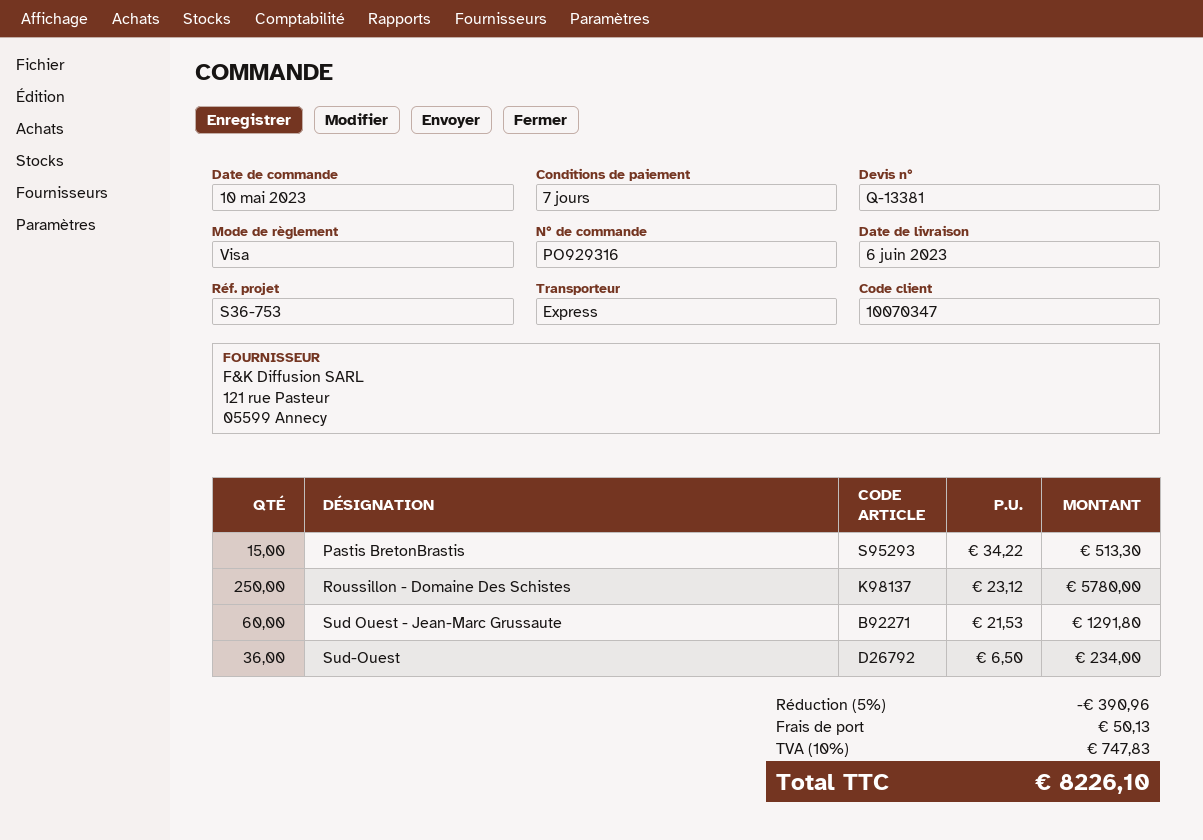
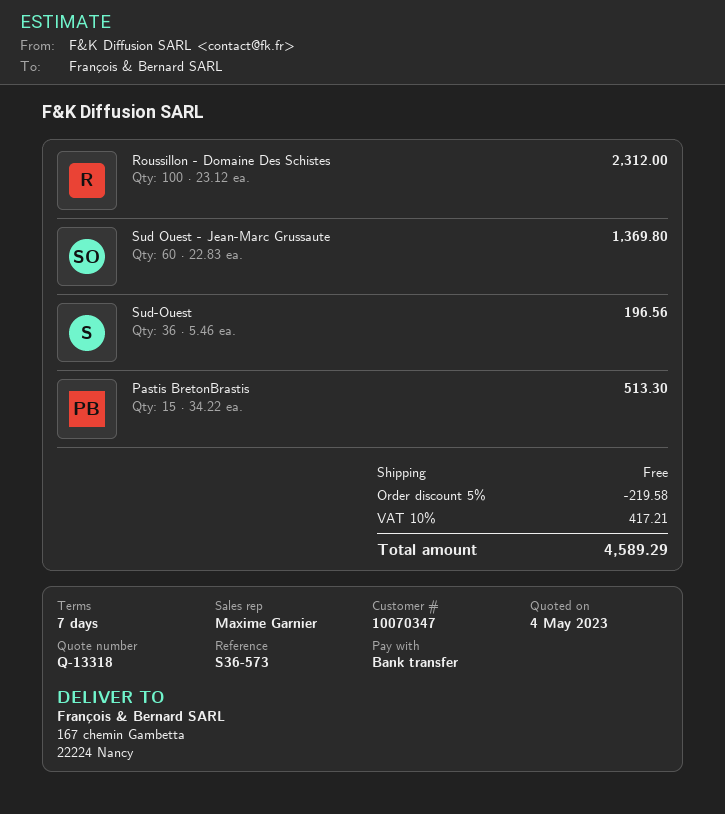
quote number: Q-13381 -> Q-13318
reference: S36-753 -> S36-573
payment method: Visa -> bank transfer
Roussillon - Domaine Des Schistes: 250 x 23.12 = 5780.00 -> 100 x 23.12 = 2312.00
Sud Ouest - Jean-Marc Grussaute: 60 x 21.53 = 1291.80 -> 60 x 22.83 = 1369.80
Sud-Ouest: 36 x 6.50 = 234.00 -> 36 x 5.46 = 196.56
discount: 5% = 390.96 -> 5% = 219.58
shipping: 50.13 -> 0.00
tax: 10% = 747.83 -> 10% = 417.21
total: 8226.10 -> 4589.29

